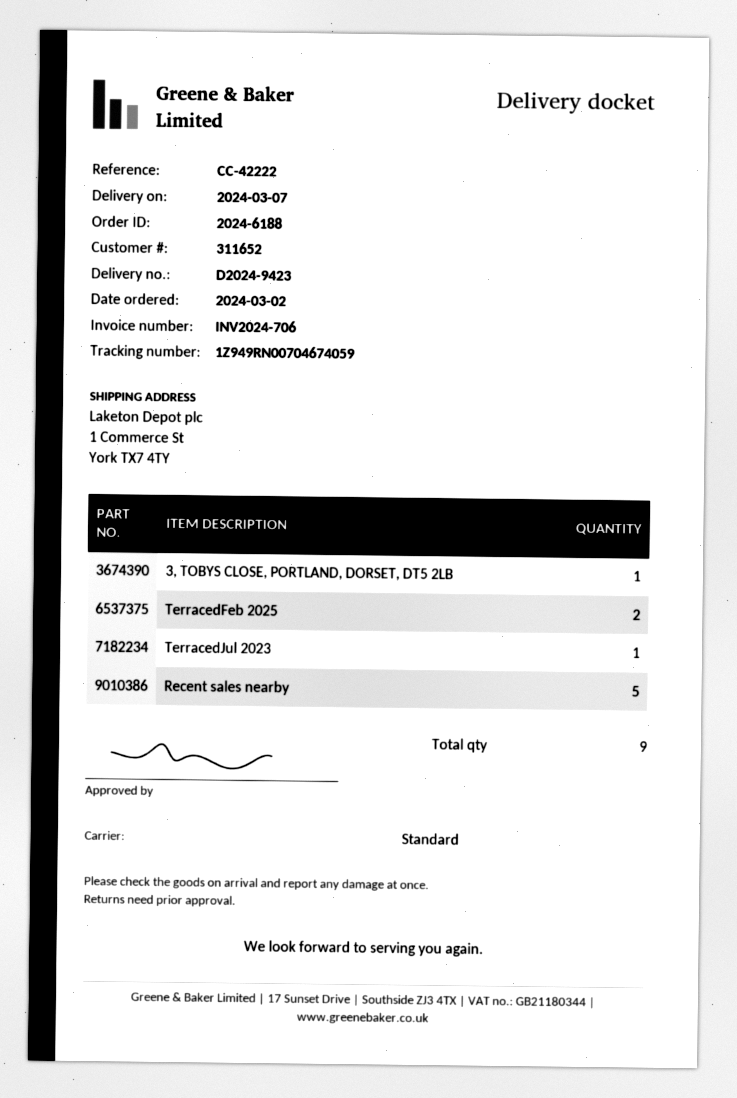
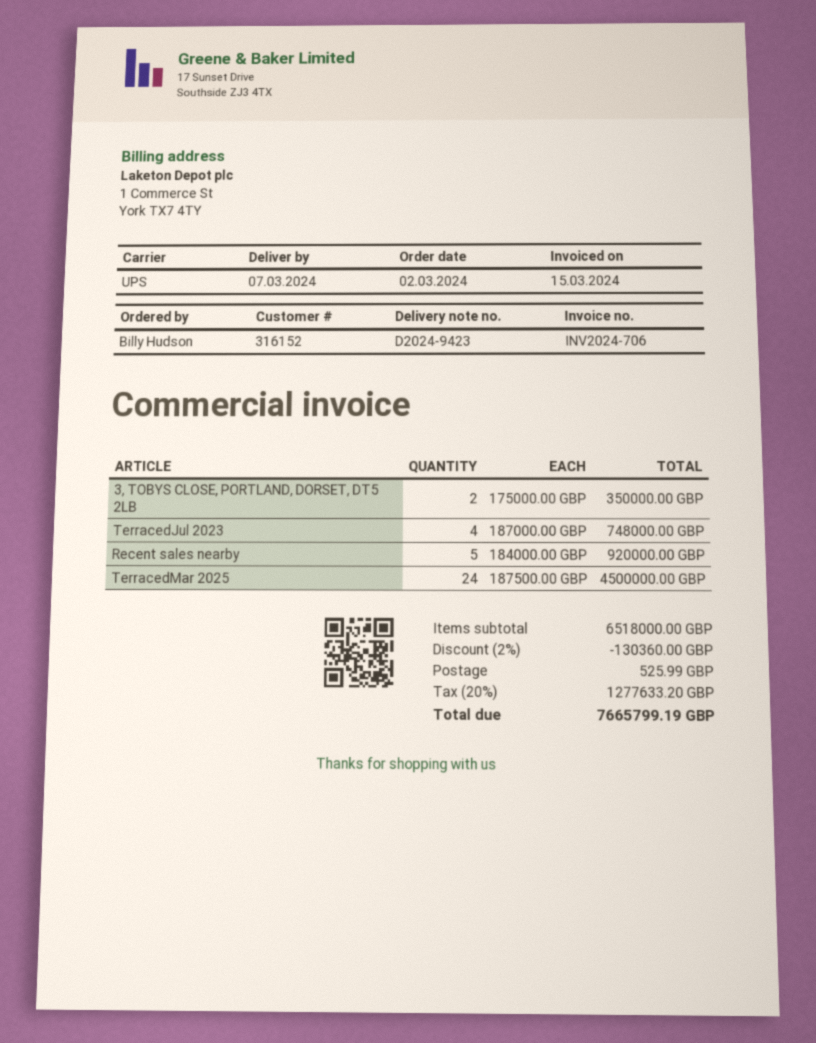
customer number: 311652 -> 316152
shipping method: standard -> UPS
3, TOBYS CLOSE, PORTLAND, DORSET, DT5 2LB: 1 -> 2
TerracedFeb 2025: 2 -> none
TerracedJul 2023: 1 -> 4
TerracedMar 2025: none -> 24

